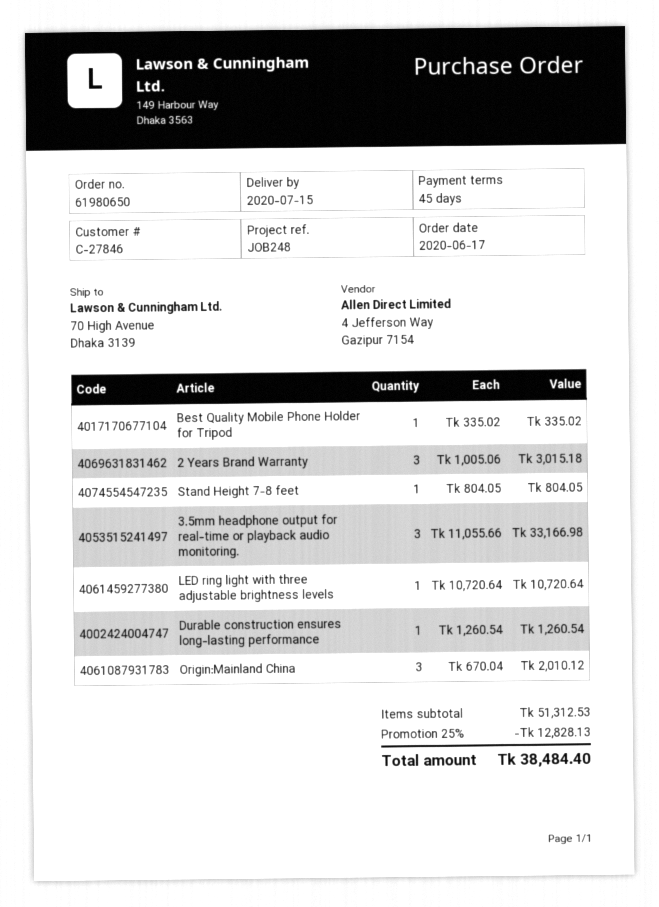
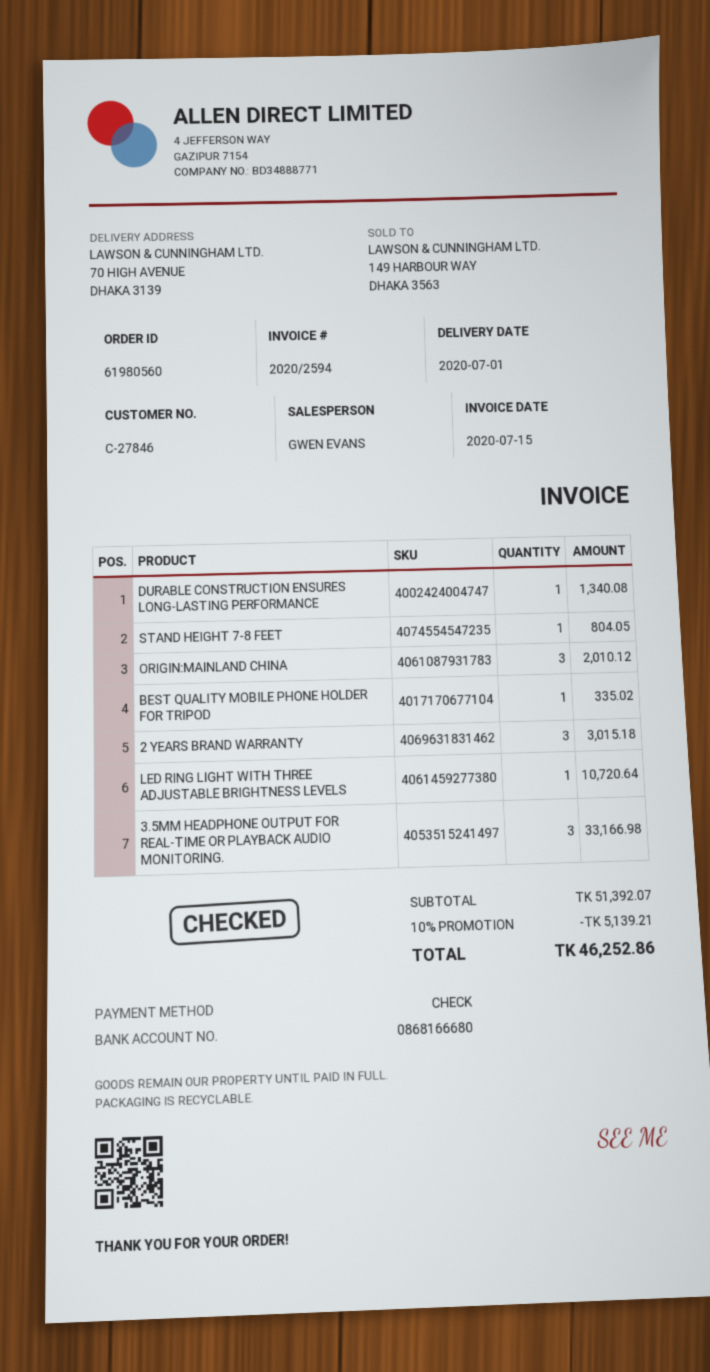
order number: 61980650 -> 61980560
delivery date: 2020-07-15 -> 2020-07-01
Durable construction ensures long-lasting performance: 1 for 1260.54 -> 1 for 1340.08
subtotal: 51312.53 -> 51392.07
discount: 25% = 12828.13 -> 10% = 5139.21
total: 38484.40 -> 46252.86

